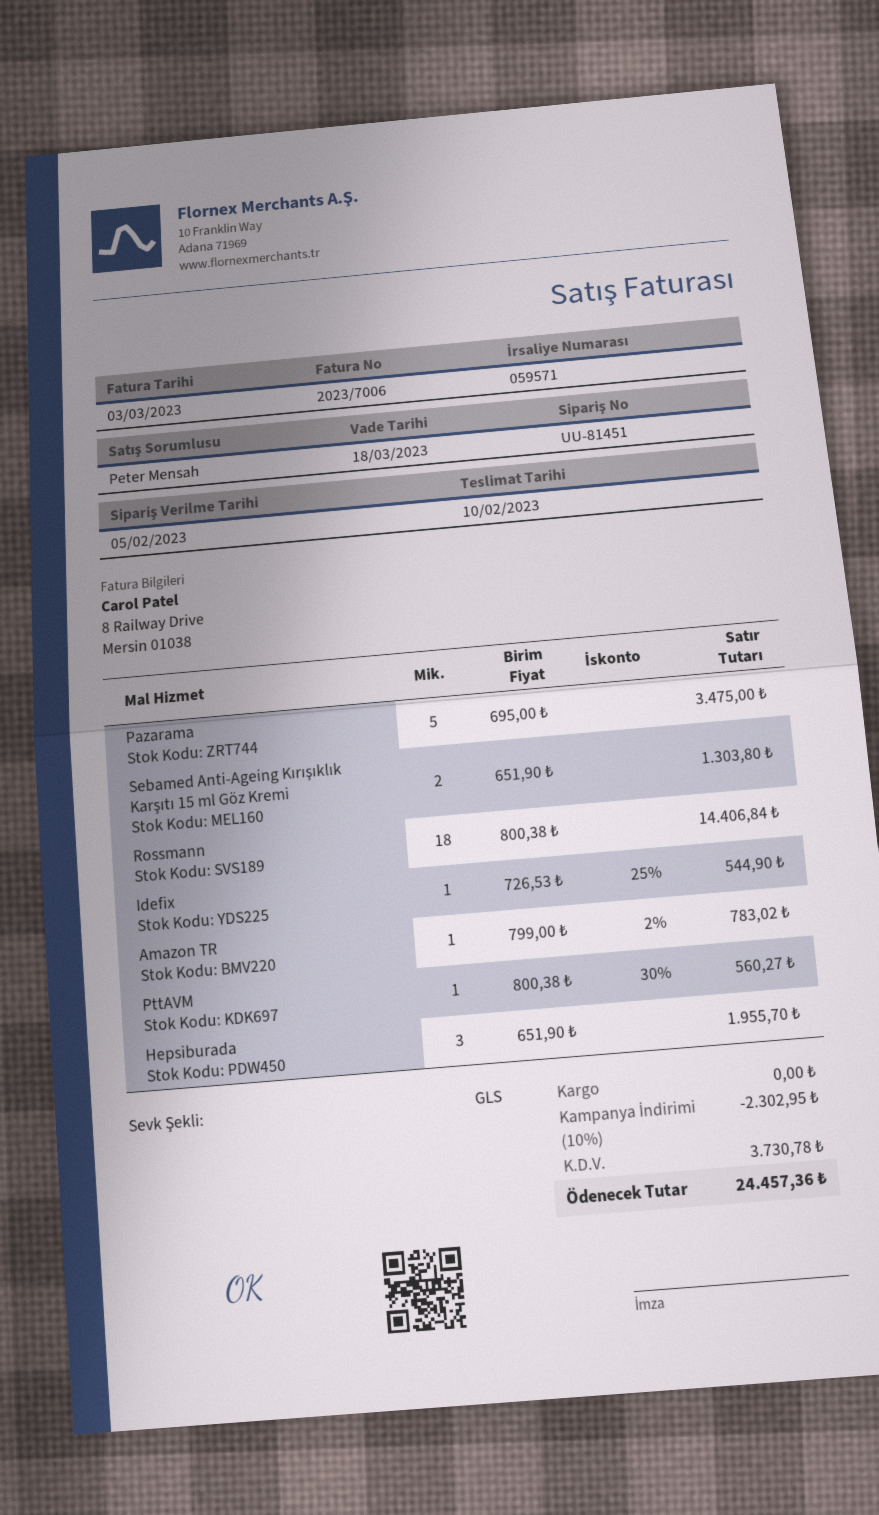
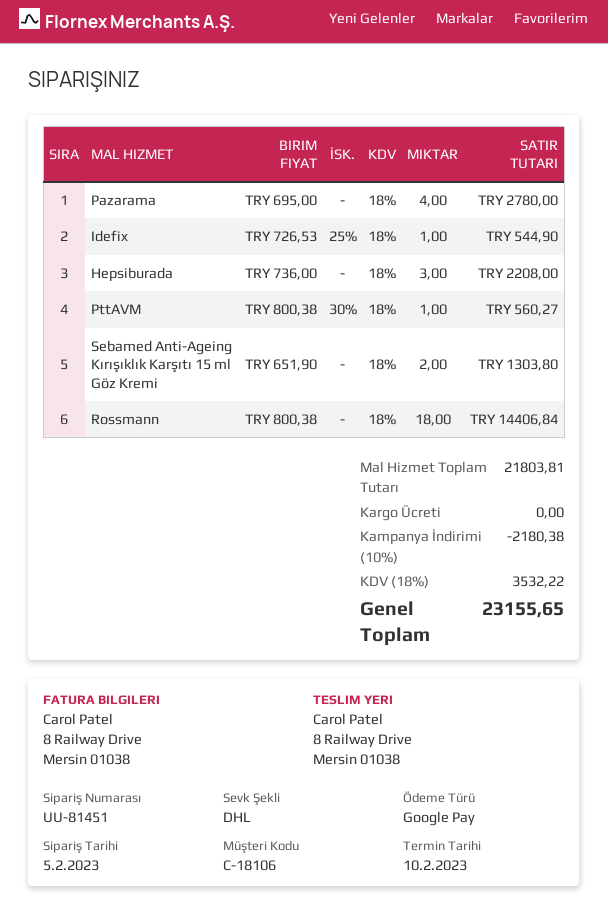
shipping method: GLS -> DHL
Pazarama: 5 x 695.00 = 3475.00 -> 4 x 695.00 = 2780.00
Amazon TR: 1 x 799.00 - 2% = 783.02 -> none
Hepsiburada: 3 x 651.90 = 1955.70 -> 3 x 736.00 = 2208.00
discount: 10% = 2302.95 -> 10% = 2180.38
tax: 3730.78 -> 3532.22
total: 24457.36 -> 23155.65

